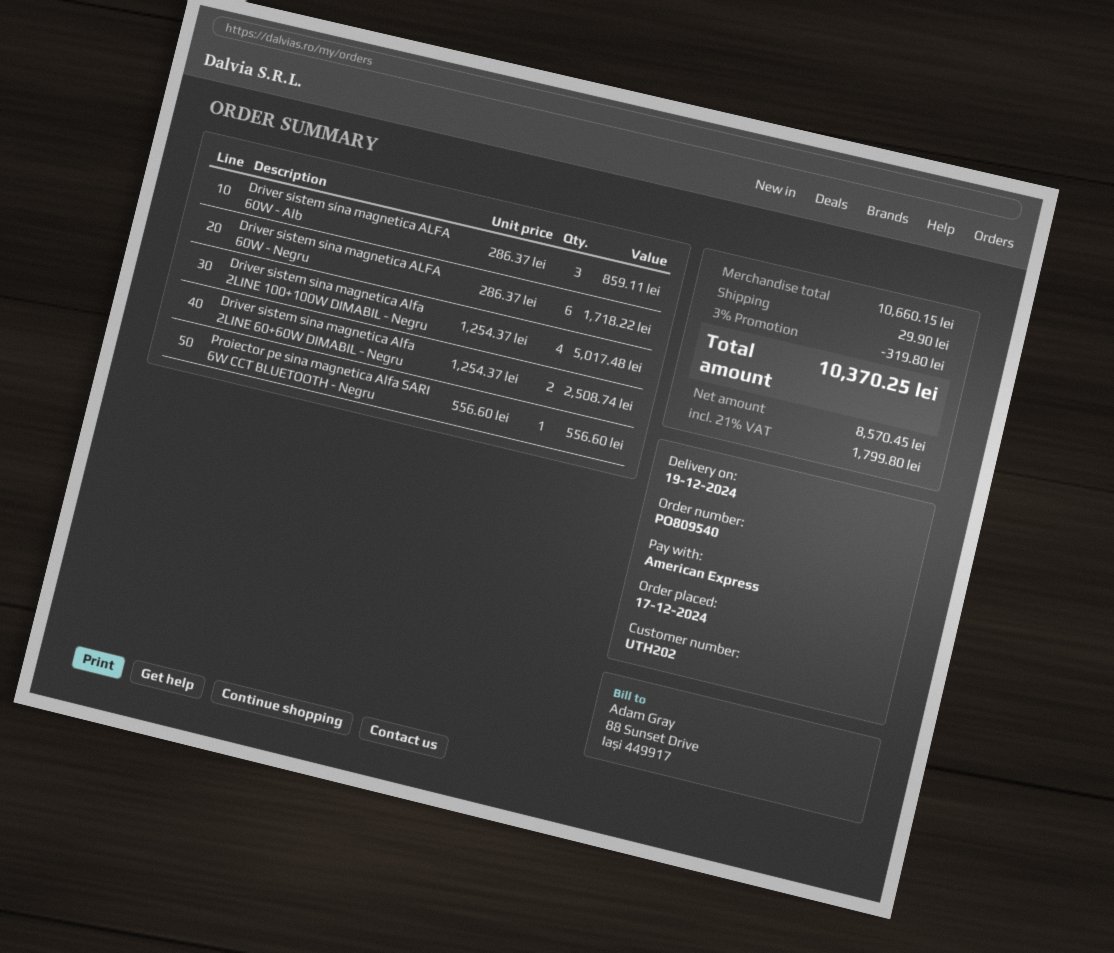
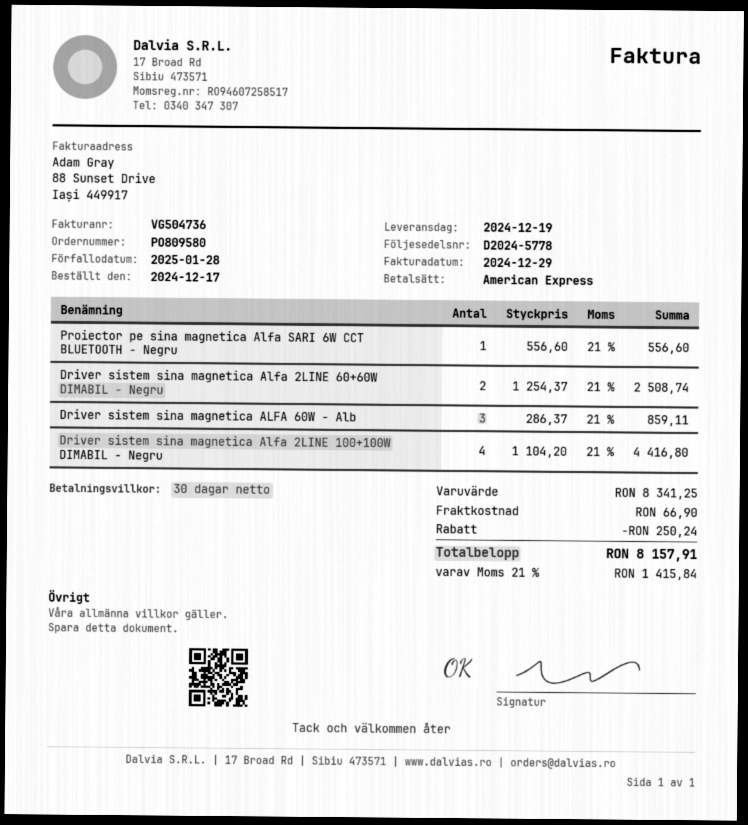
order number: PO809540 -> PO809580
Driver sistem sina magnetica ALFA 60W - Negru: 6 x 286.37 = 1718.22 -> none
Driver sistem sina magnetica Alfa 2LINE 100+100W DIMABIL - Negru: 4 x 1254.37 = 5017.48 -> 4 x 1104.20 = 4416.80
subtotal: 10660.15 -> 8341.25
discount: 319.80 -> 250.24
shipping: 29.90 -> 66.90
tax: 21% = 1799.80 -> 21% = 1415.84
total: 10370.25 -> 8157.91

